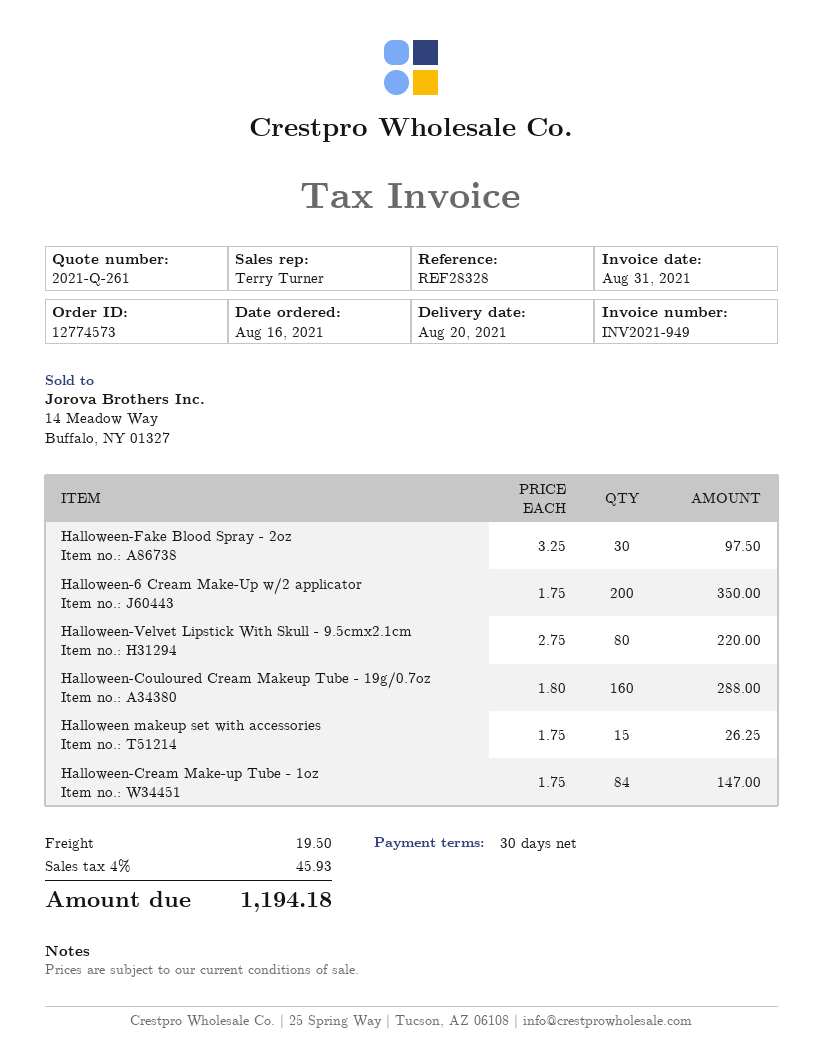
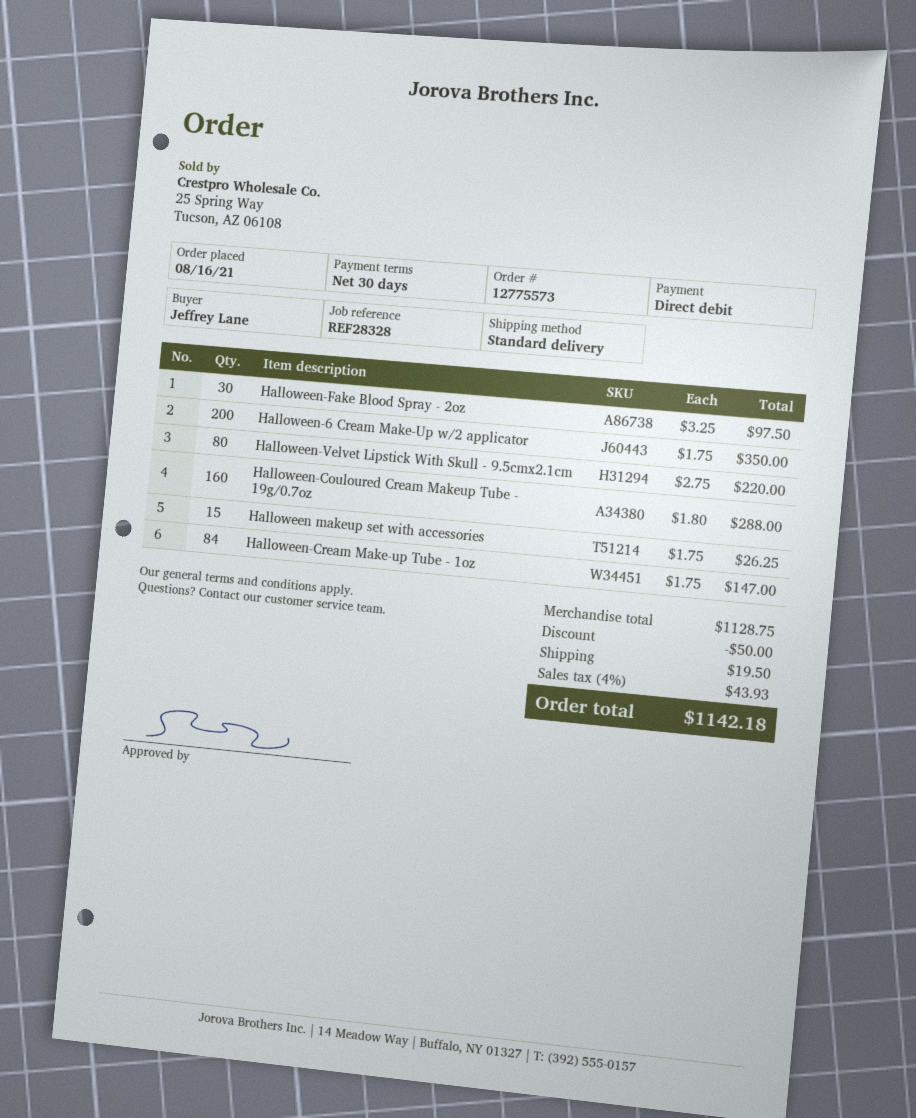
order number: 12774573 -> 12775573
discount: none -> 50.00
tax: 4% = 45.93 -> 4% = 43.93
total: 1194.18 -> 1142.18

